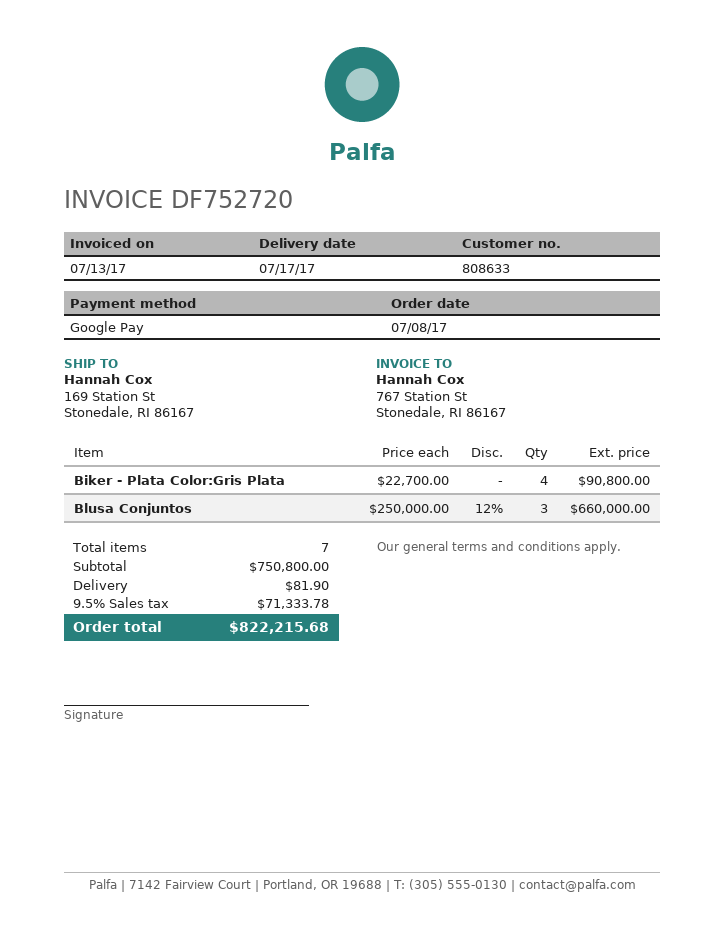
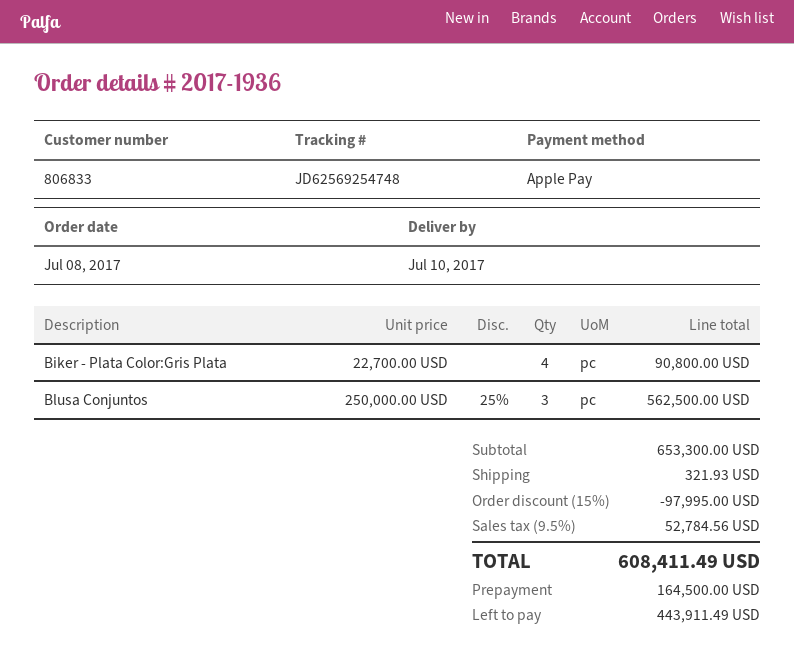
delivery date: 2017-07-17 -> 2017-07-10
customer number: 808633 -> 806833
payment method: Google Pay -> Apple Pay
Blusa Conjuntos: 3 x 250000.00 - 12% = 660000.00 -> 3 x 250000.00 - 25% = 562500.00
subtotal: 750800.00 -> 653300.00
discount: none -> 15% = 97995.00
shipping: 81.90 -> 321.93
tax: 9.5% = 71333.78 -> 9.5% = 52784.56
total: 822215.68 -> 608411.49

